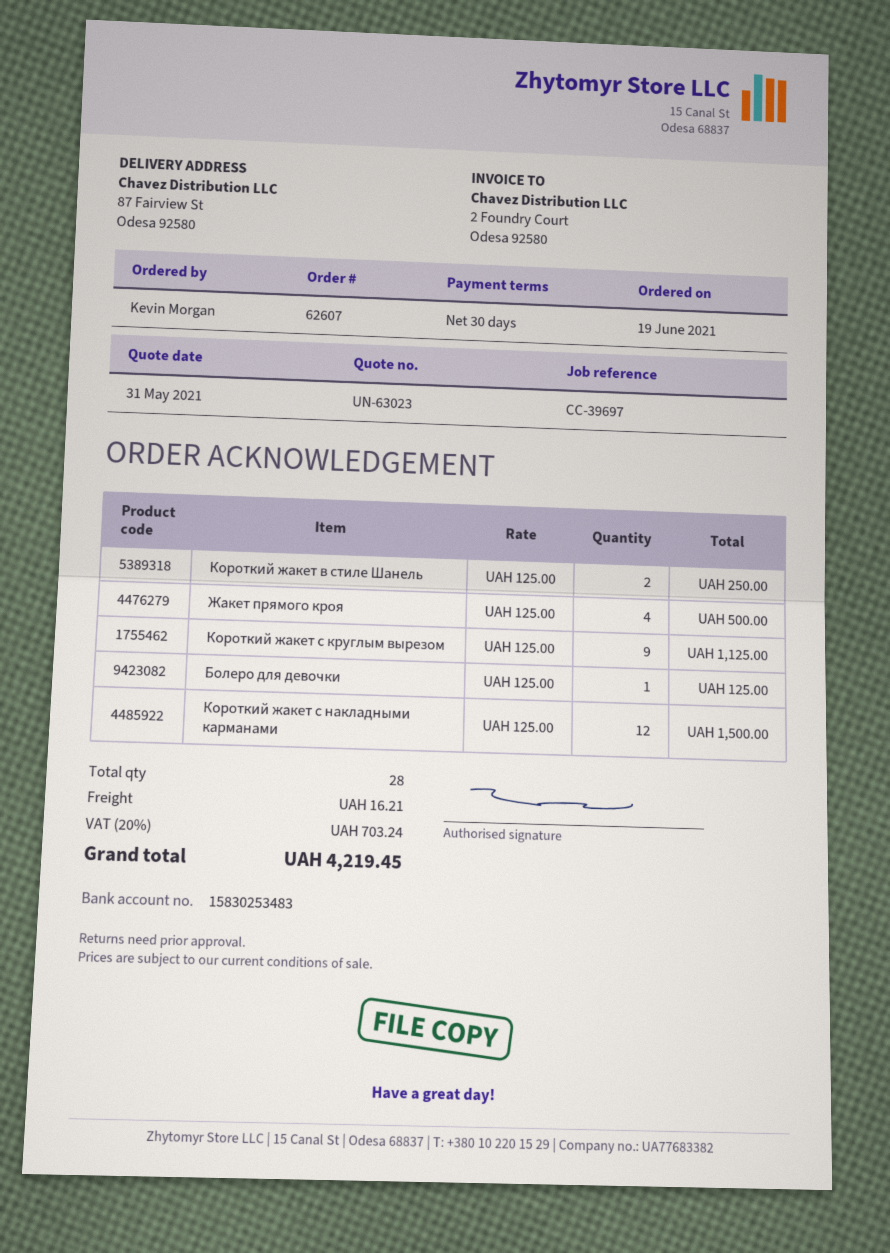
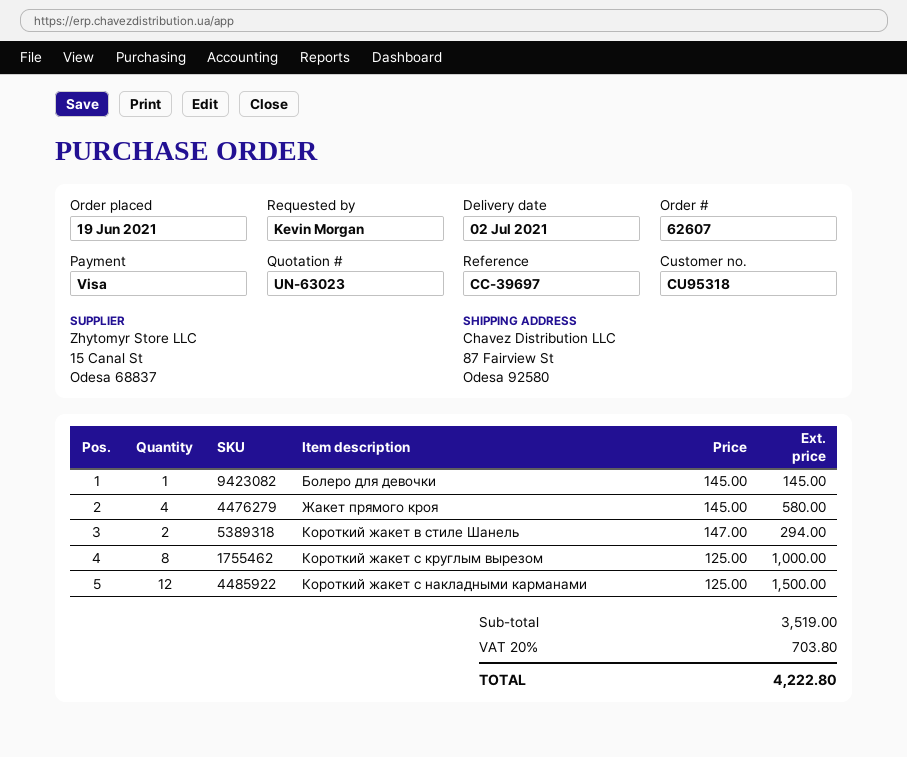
Короткий жакет в стиле Шанель: 2 x 125.00 = 250.00 -> 2 x 147.00 = 294.00
Жакет прямого кроя: 4 x 125.00 = 500.00 -> 4 x 145.00 = 580.00
Короткий жакет с круглым вырезом: 9 x 125.00 = 1125.00 -> 8 x 125.00 = 1000.00
Болеро для девочки: 1 x 125.00 = 125.00 -> 1 x 145.00 = 145.00
shipping: 16.21 -> none
tax: 20% = 703.24 -> 20% = 703.80
total: 4219.45 -> 4222.80

